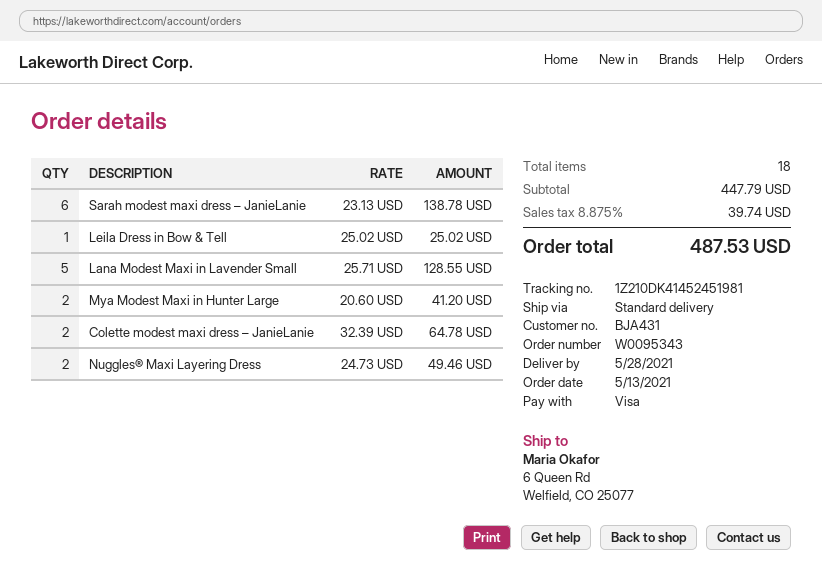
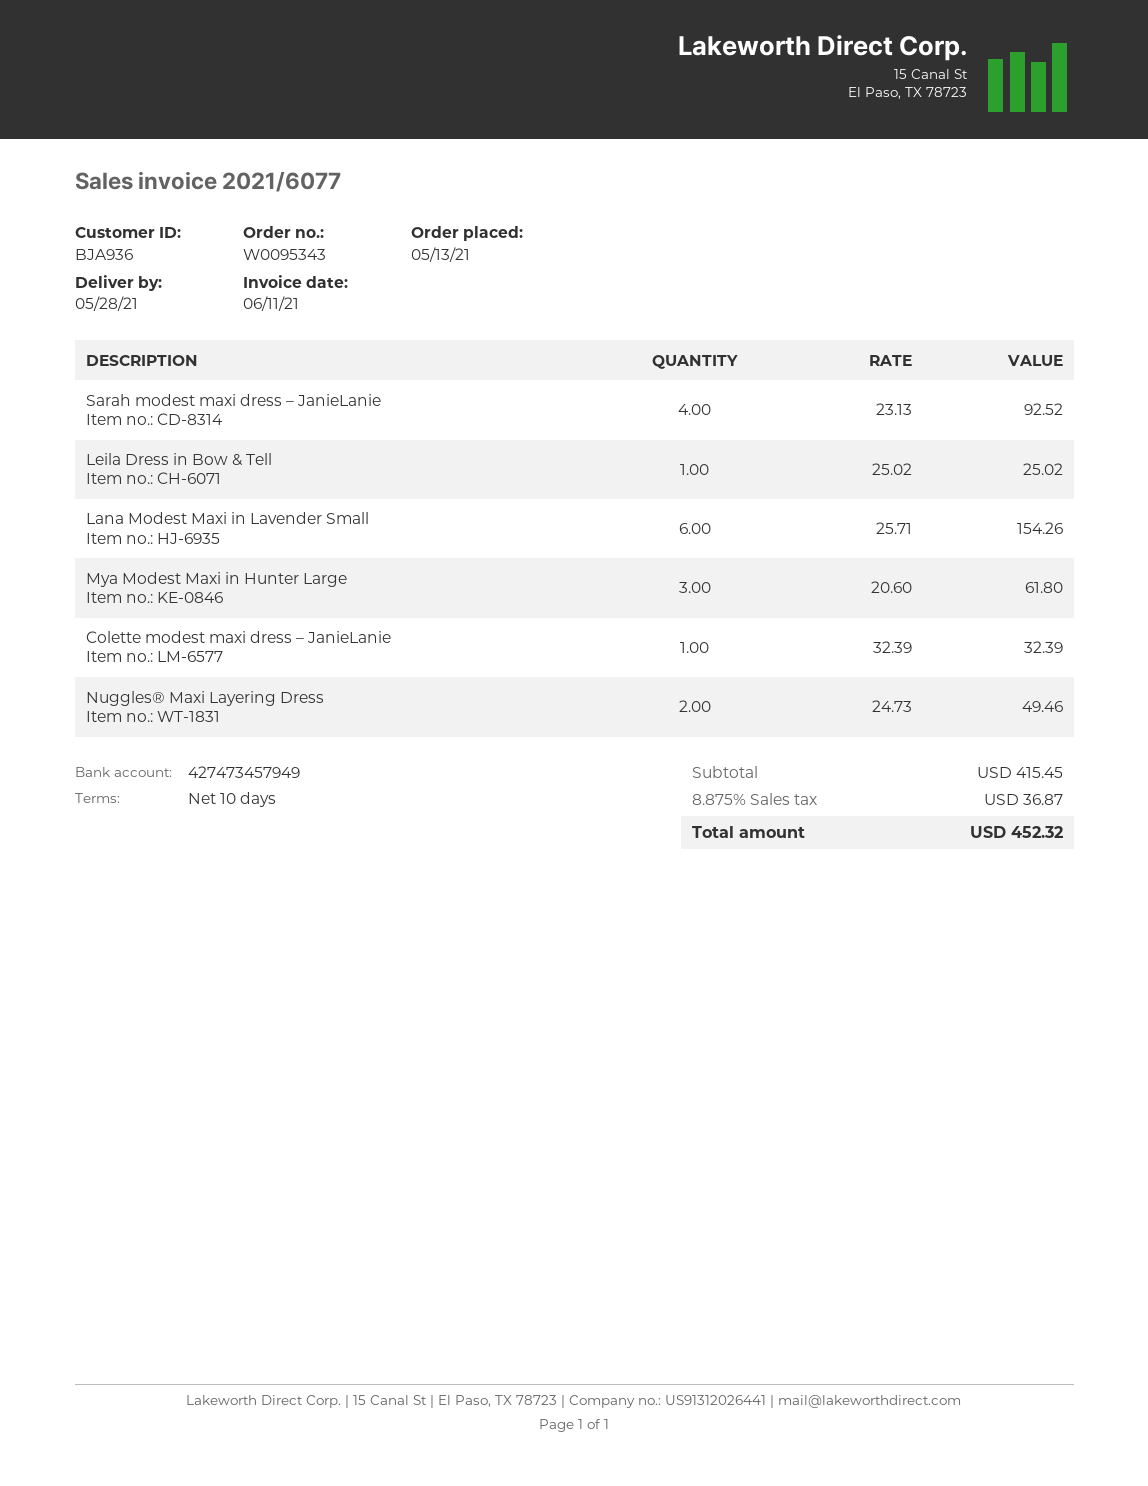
customer number: BJA431 -> BJA936
Sarah modest maxi dress – JanieLanie: 6 x 23.13 = 138.78 -> 4 x 23.13 = 92.52
Lana Modest Maxi in Lavender Small: 5 x 25.71 = 128.55 -> 6 x 25.71 = 154.26
Mya Modest Maxi in Hunter Large: 2 x 20.60 = 41.20 -> 3 x 20.60 = 61.80
Colette modest maxi dress – JanieLanie: 2 x 32.39 = 64.78 -> 1 x 32.39 = 32.39
subtotal: 447.79 -> 415.45
tax: 8.875% = 39.74 -> 8.875% = 36.87
total: 487.53 -> 452.32

